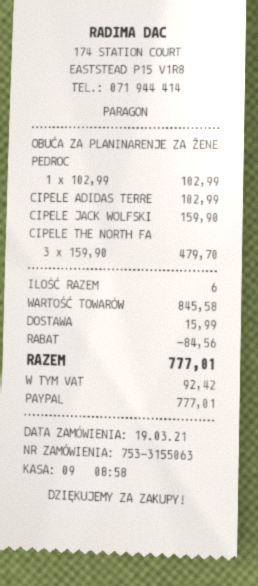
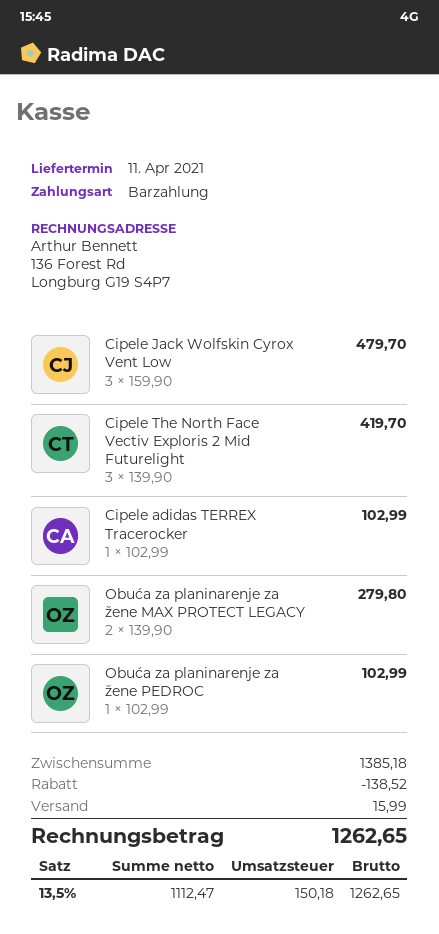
payment method: PayPal -> cash
CIPELE JACK WOLFSKI: 1 x 159.90 = 159.90 -> 3 x 159.90 = 479.70
CIPELE THE NORTH FA: 3 x 159.90 = 479.70 -> 3 x 139.90 = 419.70
Obuća za planinarenje za žene MAX PROTECT LEGACY: none -> 2 x 139.90 = 279.80
subtotal: 845.58 -> 1385.18
discount: 84.56 -> 138.52
tax: 92.42 -> 150.18
total: 777.01 -> 1262.65

